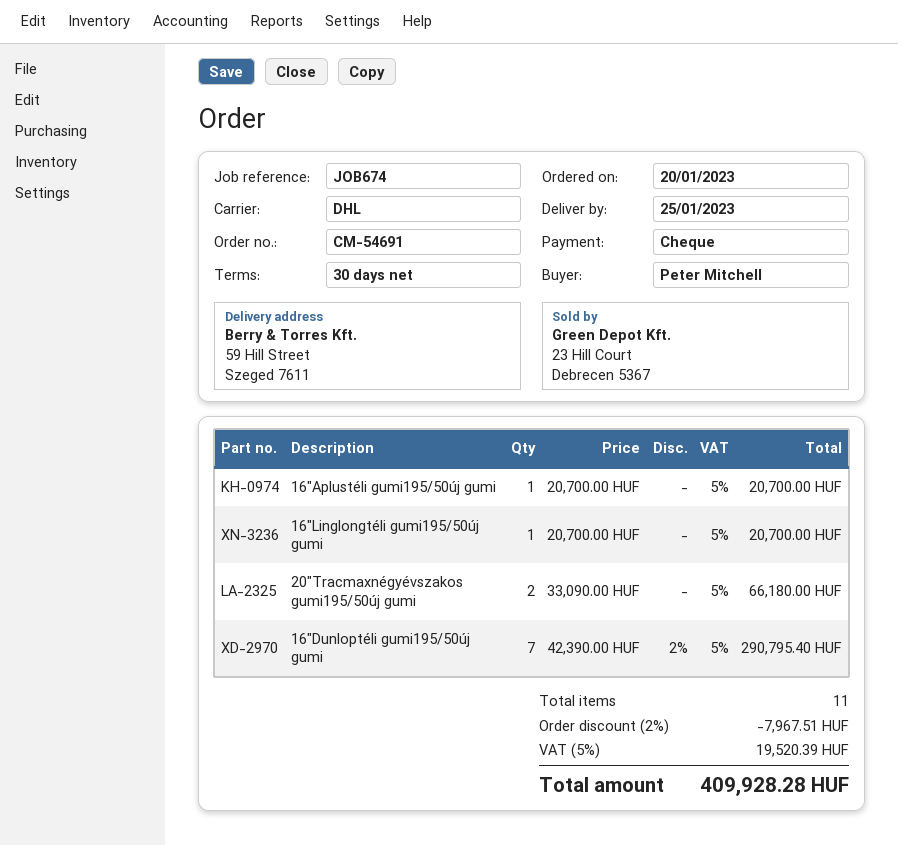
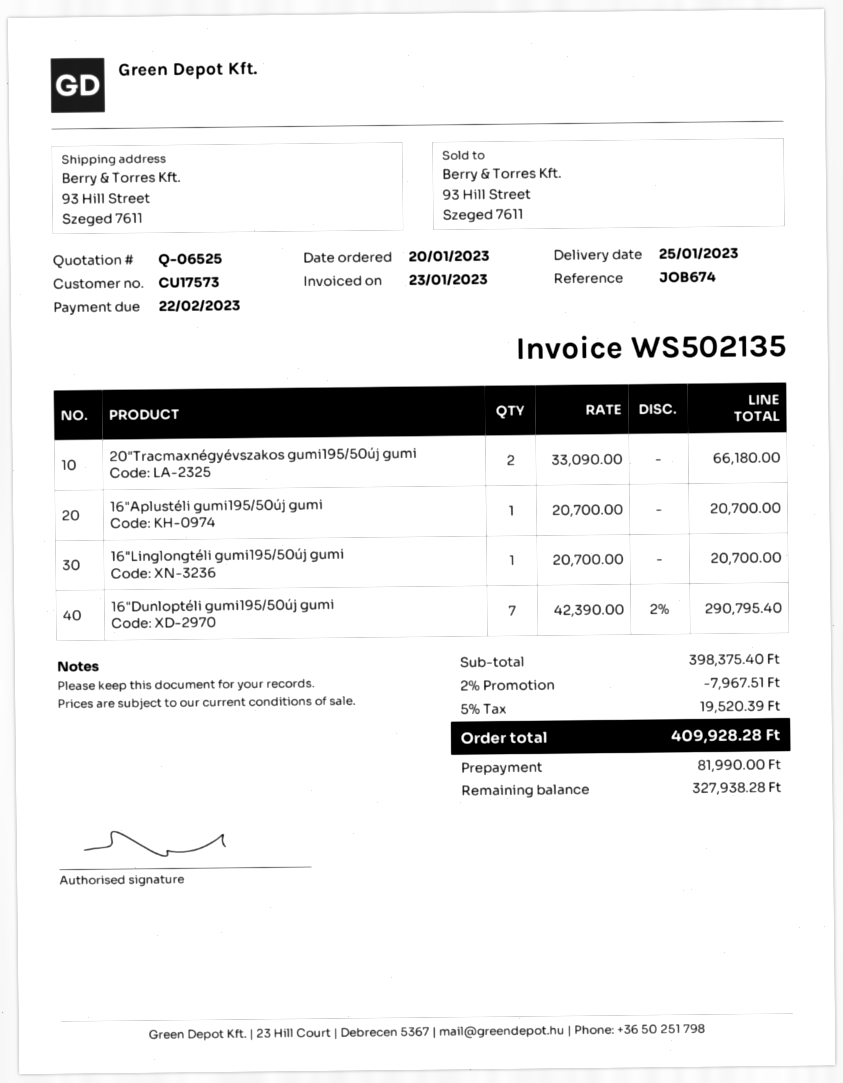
ship to: 59 Hill Street, Szeged 7611 -> 93 Hill Street, Szeged 7611

